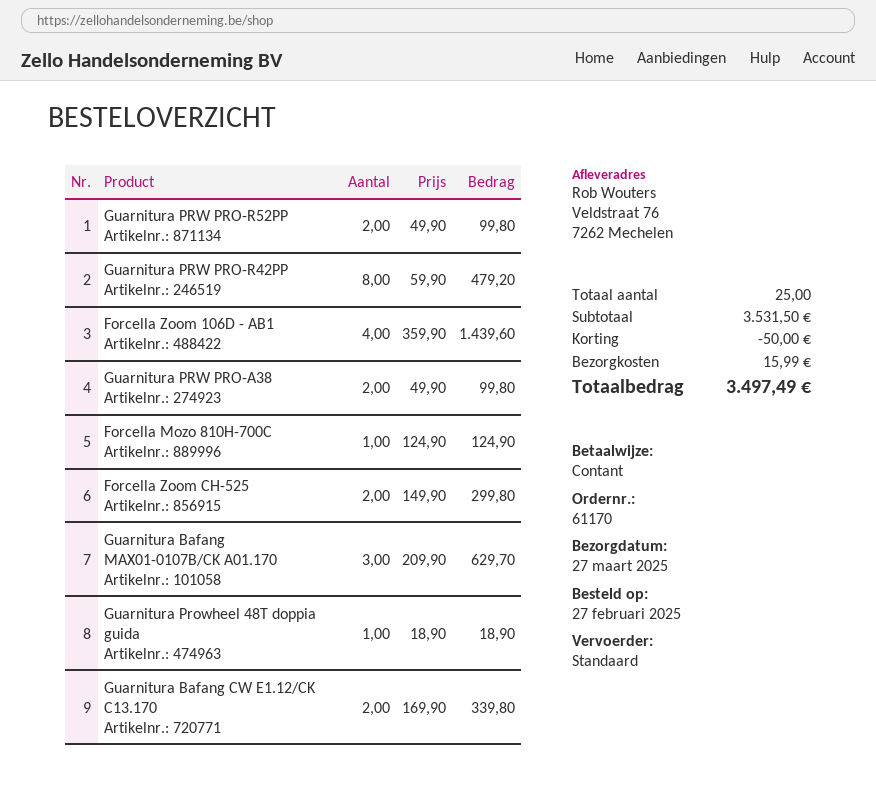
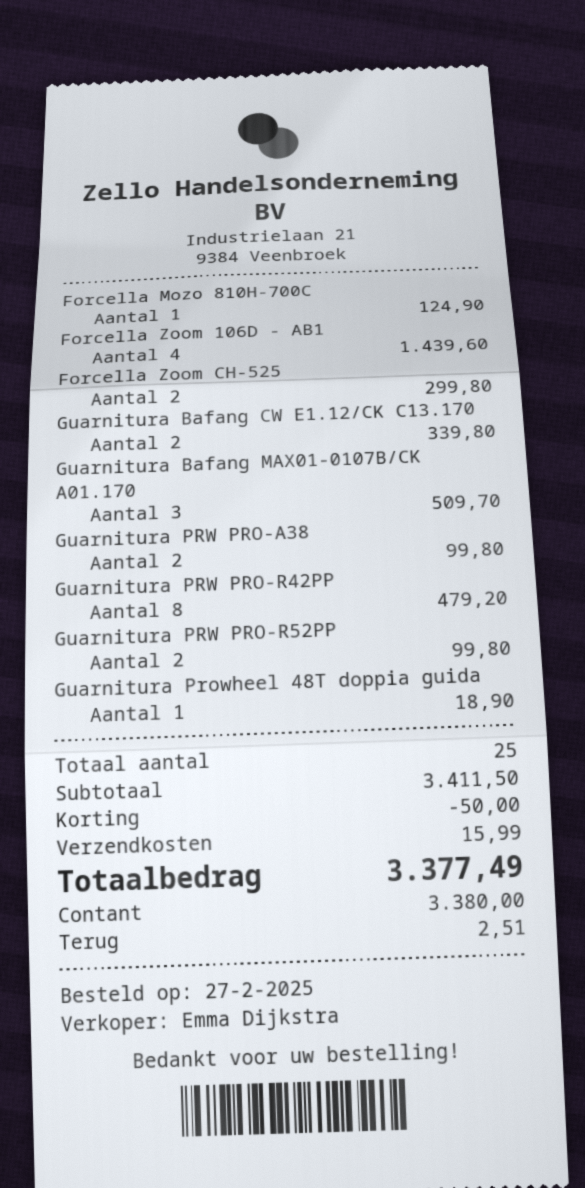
Guarnitura Bafang MAX01-0107B/CK A01.170: 3 for 629.70 -> 3 for 509.70
subtotal: 3531.50 -> 3411.50
total: 3497.49 -> 3377.49

